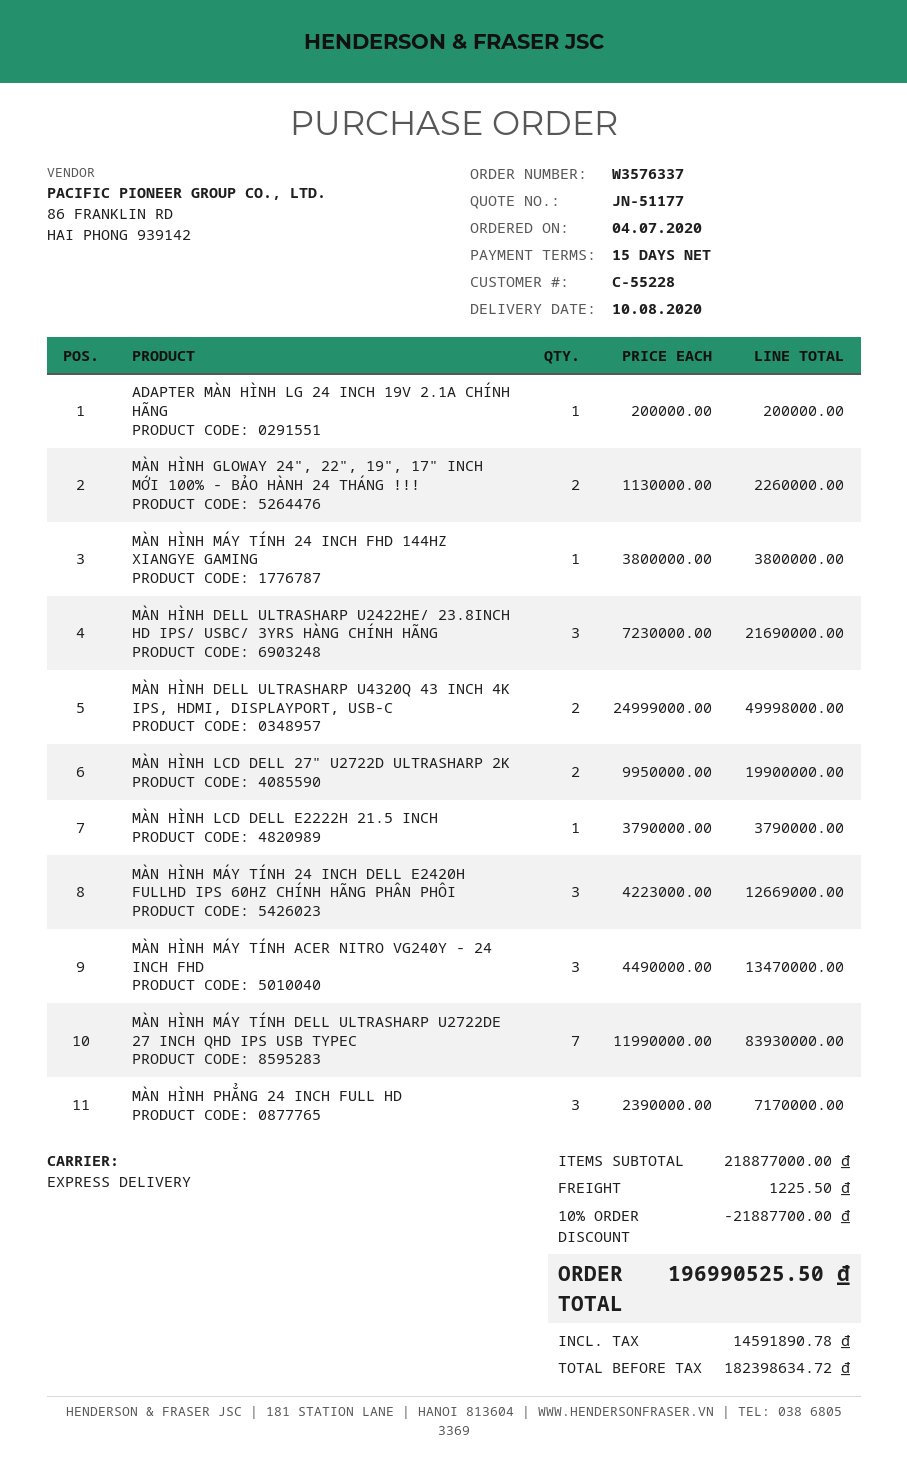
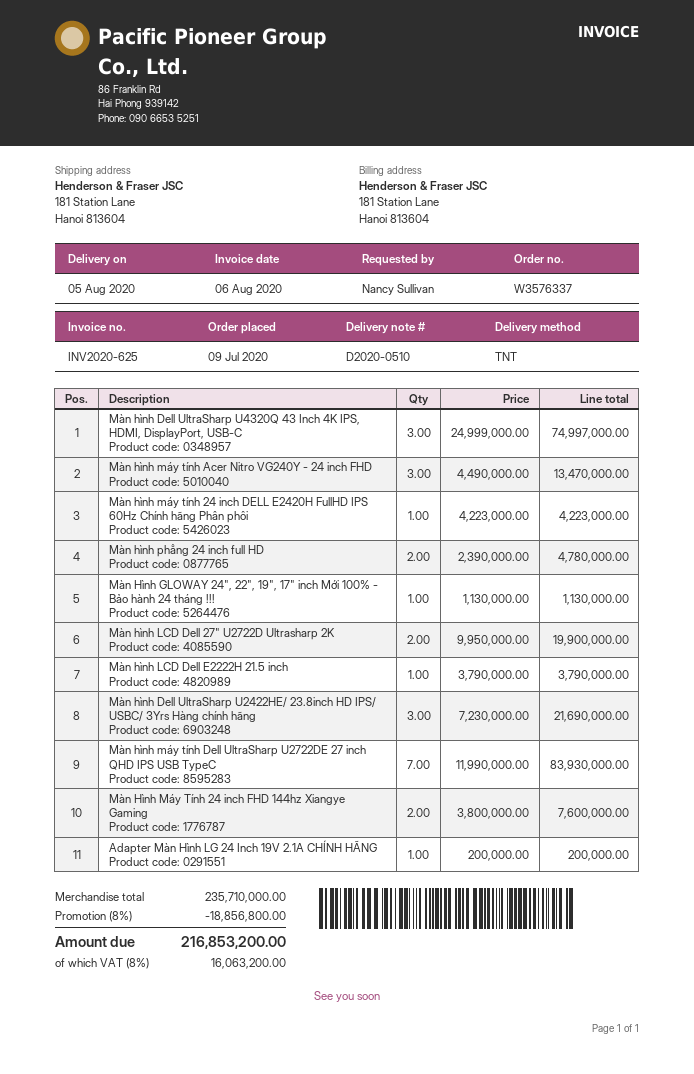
order date: 2020-07-04 -> 2020-07-09
delivery date: 2020-08-10 -> 2020-08-05
shipping method: express -> TNT
MÀN HÌNH GLOWAY 24", 22", 19", 17" INCH MỚI 100% - BẢO HÀNH 24 THÁNG !!!: 2 x 1130000.00 = 2260000.00 -> 1 x 1130000.00 = 1130000.00
MÀN HÌNH MÁY TÍNH 24 INCH FHD 144HZ XIANGYE GAMING: 1 x 3800000.00 = 3800000.00 -> 2 x 3800000.00 = 7600000.00
MÀN HÌNH DELL ULTRASHARP U4320Q 43 INCH 4K IPS, HDMI, DISPLAYPORT, USB-C: 2 x 24999000.00 = 49998000.00 -> 3 x 24999000.00 = 74997000.00
MÀN HÌNH MÁY TÍNH 24 INCH DELL E2420H FULLHD IPS 60HZ CHÍNH HÃNG PHÂN PHÔI: 3 x 4223000.00 = 12669000.00 -> 1 x 4223000.00 = 4223000.00
MÀN HÌNH PHẲNG 24 INCH FULL HD: 3 x 2390000.00 = 7170000.00 -> 2 x 2390000.00 = 4780000.00
subtotal: 218877000.00 -> 235710000.00
discount: 10% = 21887700.00 -> 8% = 18856800.00
shipping: 1225.50 -> none
tax: 14591890.78 -> 16063200.00
total: 196990525.50 -> 216853200.00

